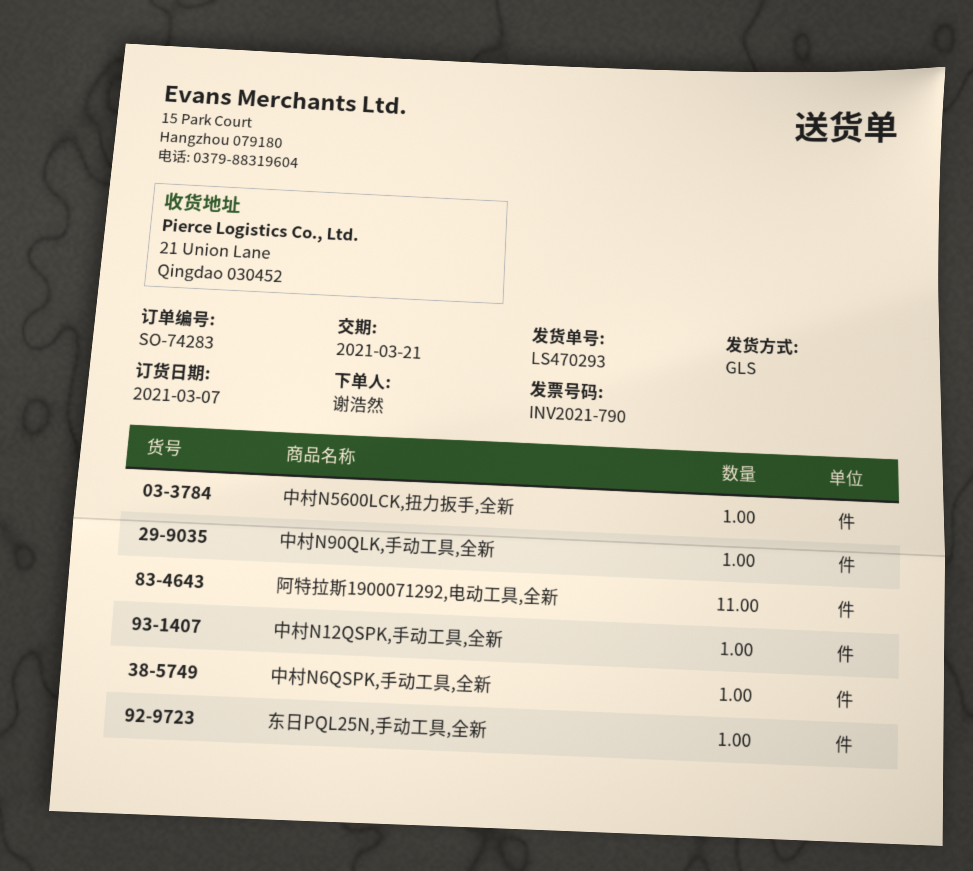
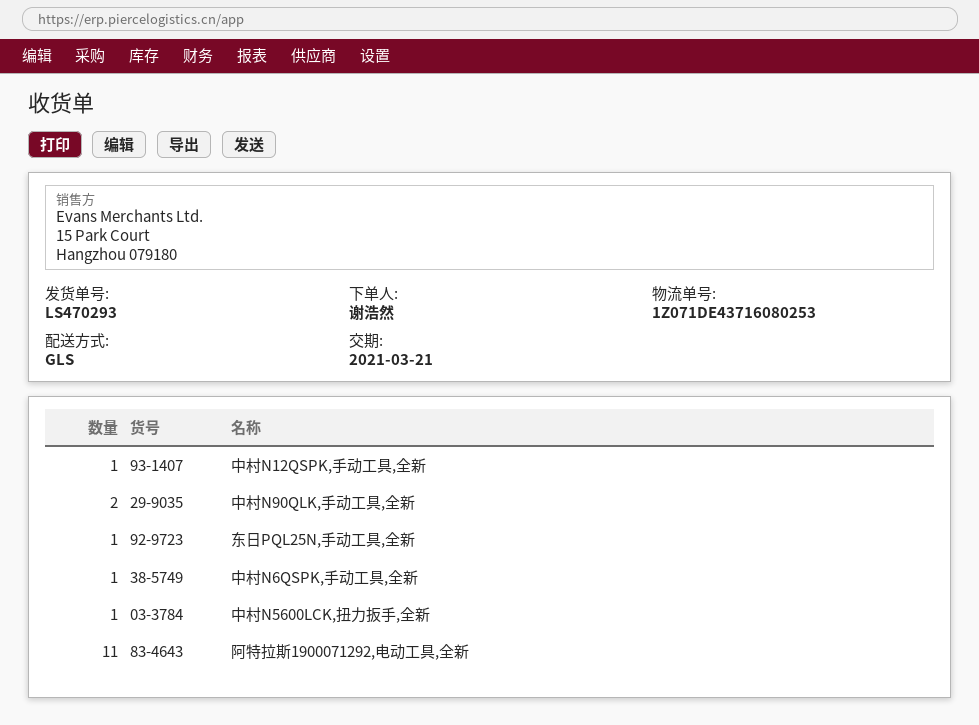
中村N90QLK,手动工具,全新: 1 -> 2

